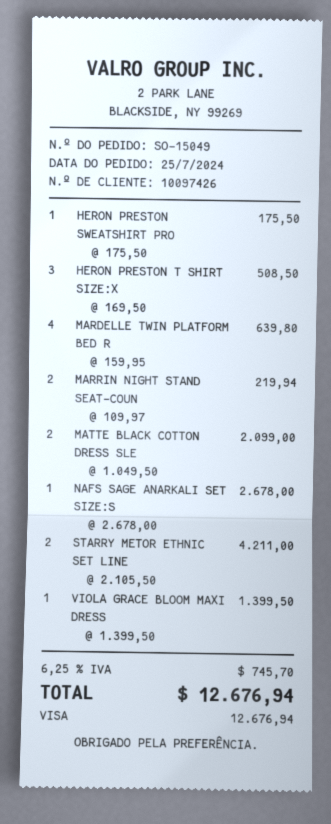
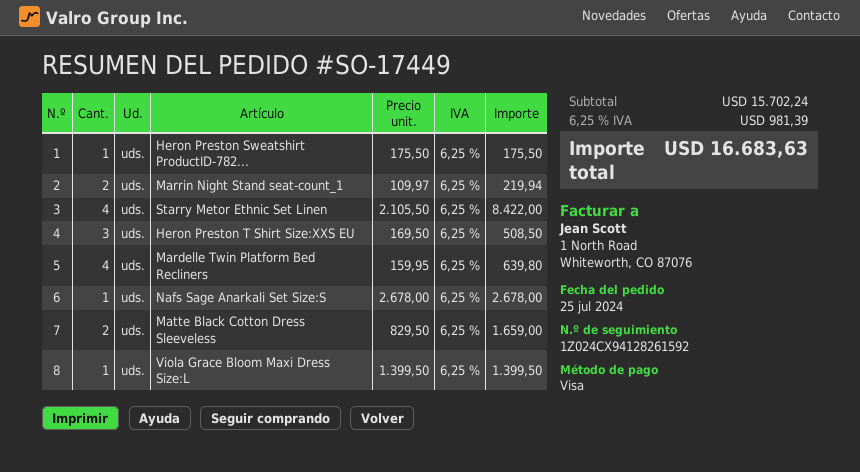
order number: SO-15049 -> SO-17449
MATTE BLACK COTTON DRESS SLE: 2 x 1049.50 = 2099.00 -> 2 x 829.50 = 1659.00
STARRY METOR ETHNIC SET LINE: 2 x 2105.50 = 4211.00 -> 4 x 2105.50 = 8422.00
tax: 6.25% = 745.70 -> 6.25% = 981.39
total: 12676.94 -> 16683.63

